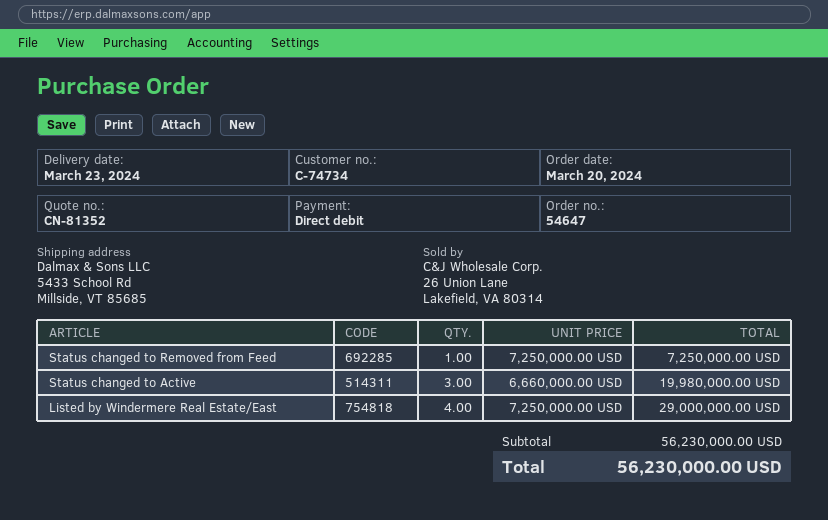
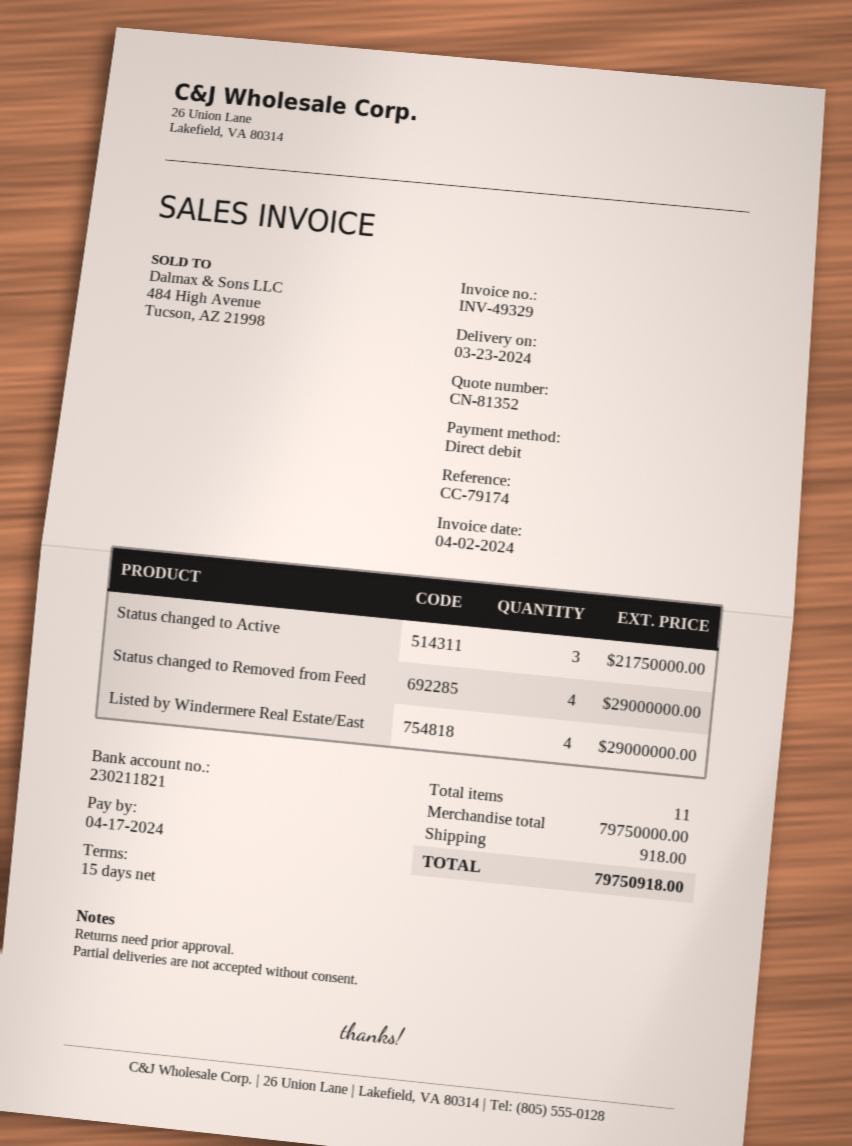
Status changed to Removed from Feed: 1 for 7250000.00 -> 4 for 29000000.00
Status changed to Active: 3 for 19980000.00 -> 3 for 21750000.00
subtotal: 56230000.00 -> 79750000.00
shipping: none -> 918.00
total: 56230000.00 -> 79750918.00

